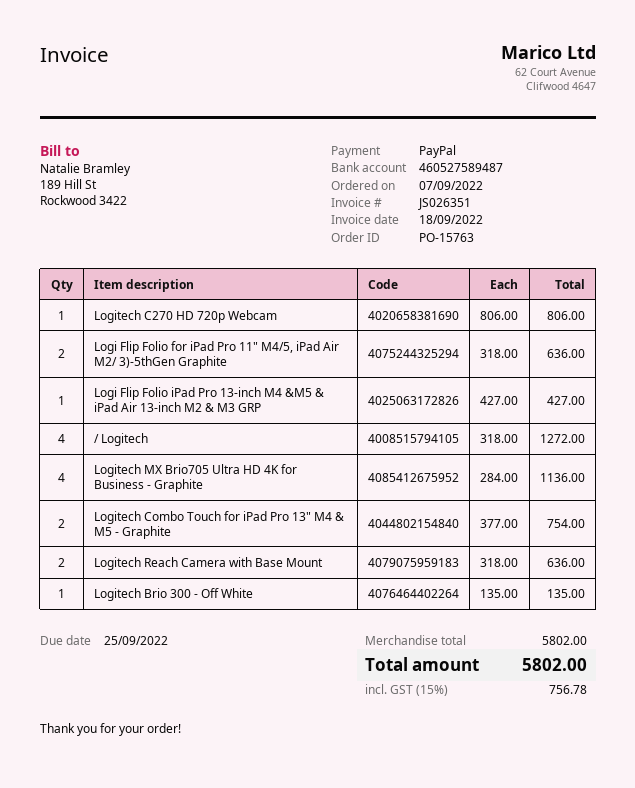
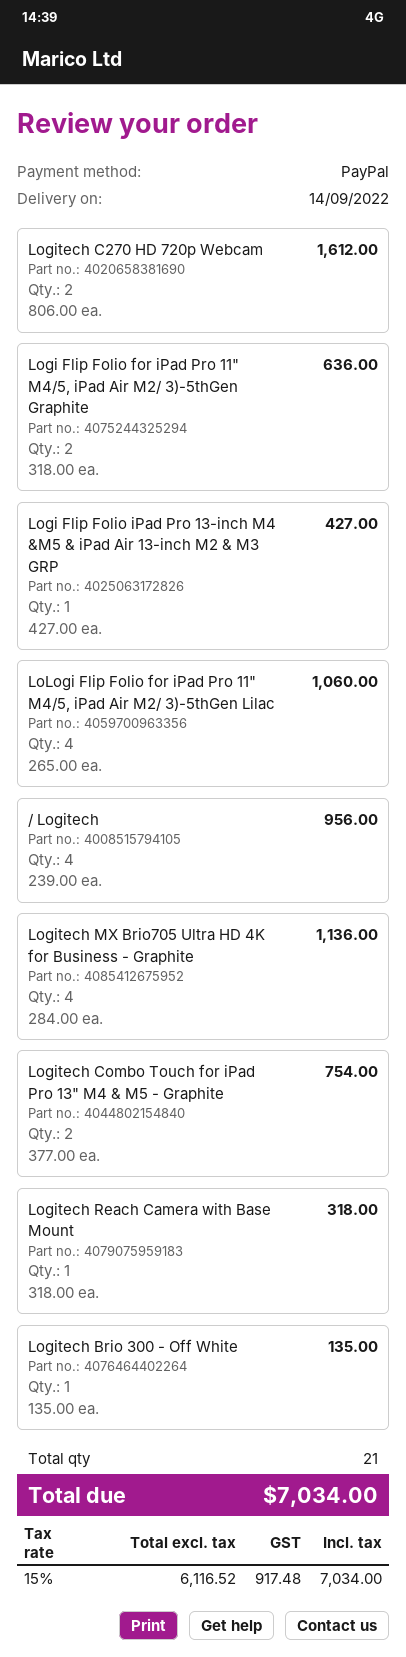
Logitech C270 HD 720p Webcam: 1 x 806.00 = 806.00 -> 2 x 806.00 = 1612.00
/ Logitech: 4 x 318.00 = 1272.00 -> 4 x 239.00 = 956.00
Logitech Reach Camera with Base Mount: 2 x 318.00 = 636.00 -> 1 x 318.00 = 318.00
LoLogi Flip Folio for iPad Pro 11" M4/5, iPad Air M2/ 3)-5thGen Lilac: none -> 4 x 265.00 = 1060.00
tax: 15% = 756.78 -> 15% = 917.48
total: 5802.00 -> 7034.00

